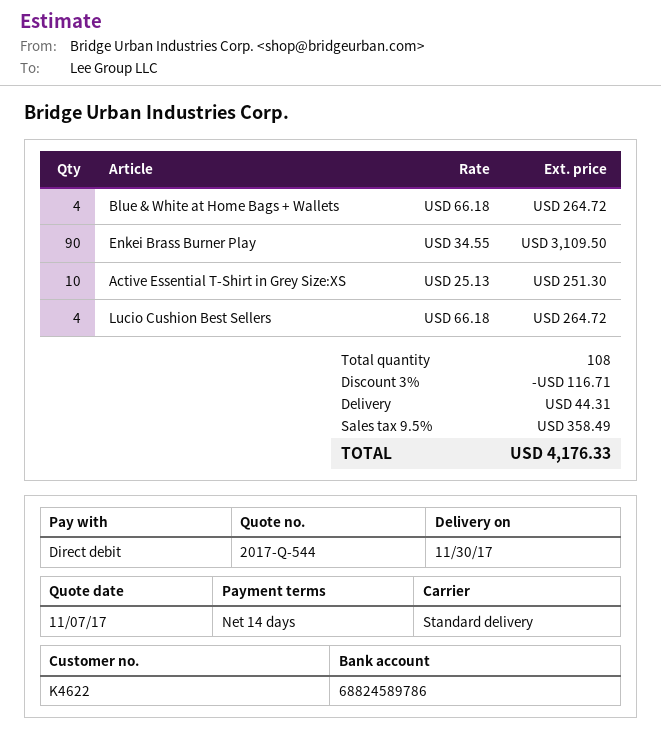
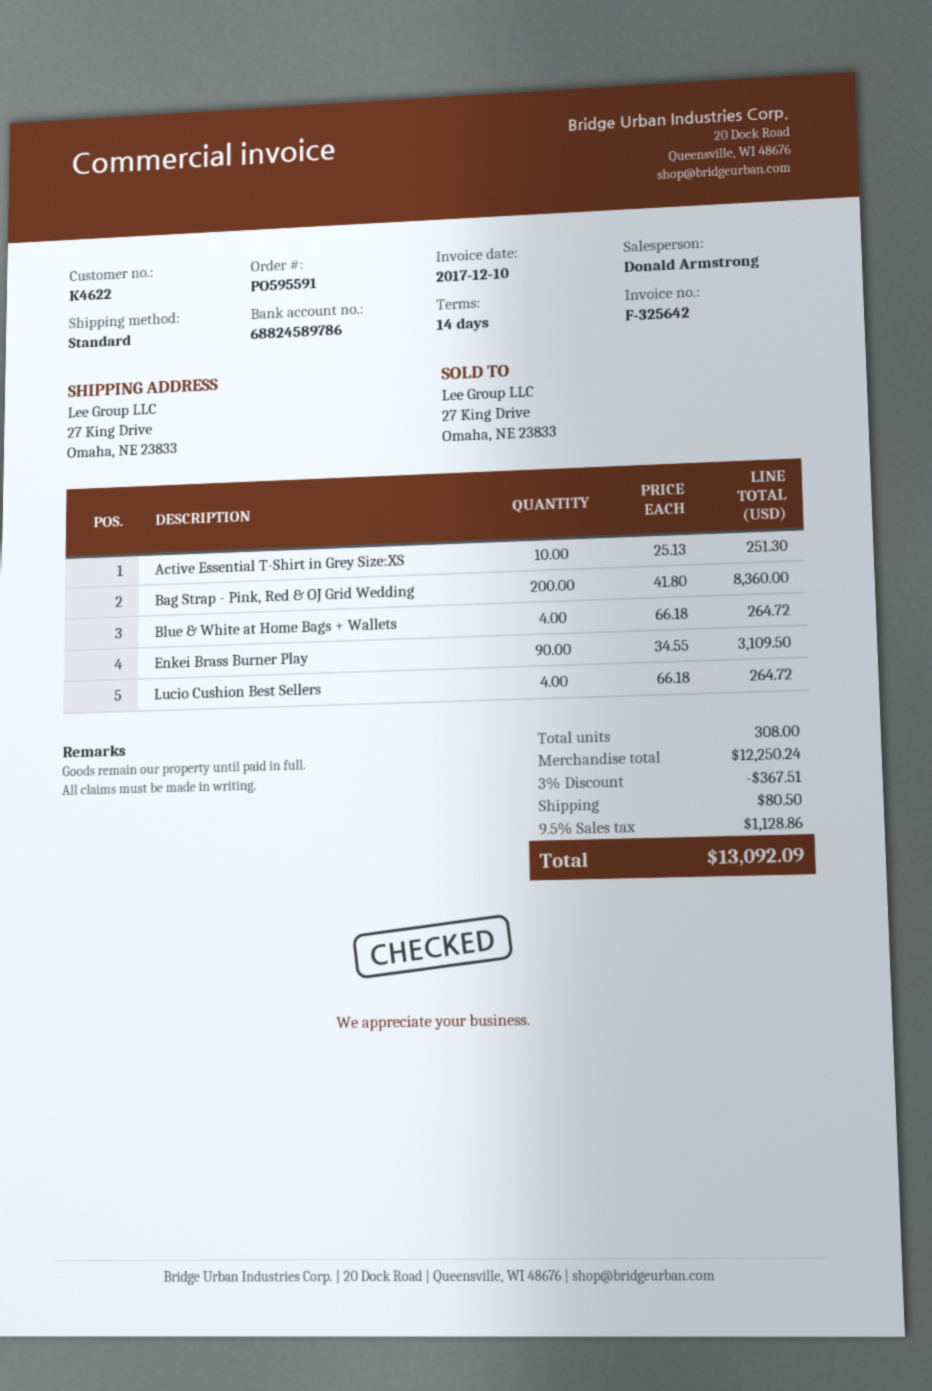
Bag Strap - Pink, Red & OJ Grid Wedding: none -> 200 x 41.80 = 8360.00
total quantity: 108 -> 308
discount: 3% = 116.71 -> 3% = 367.51
shipping: 44.31 -> 80.50
tax: 9.5% = 358.49 -> 9.5% = 1128.86
total: 4176.33 -> 13092.09

